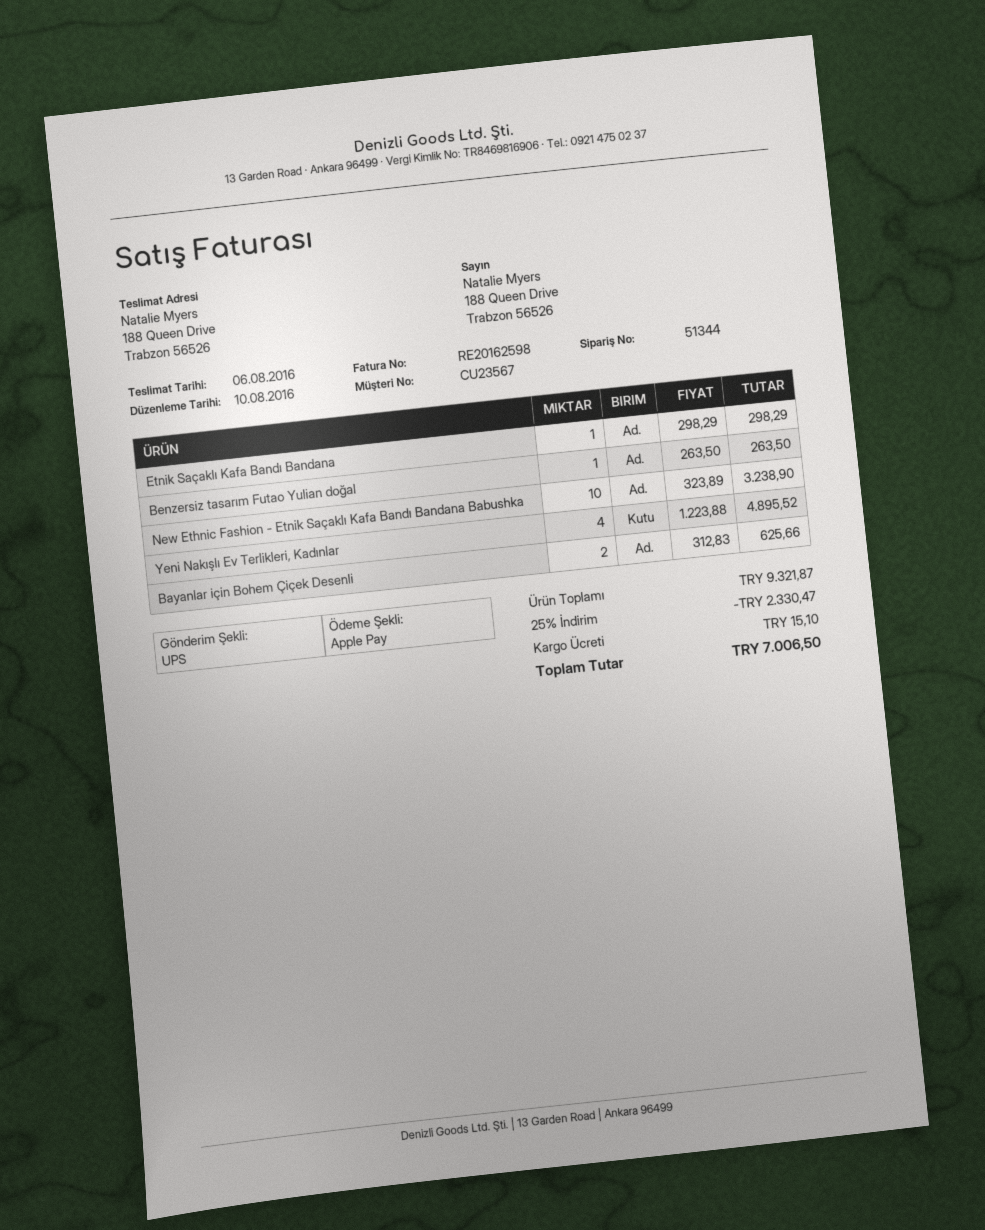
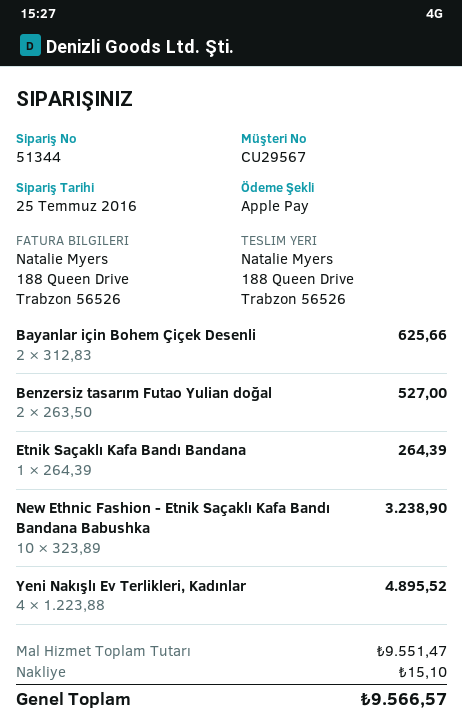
customer number: CU23567 -> CU29567
Etnik Saçaklı Kafa Bandı Bandana: 1 x 298.29 = 298.29 -> 1 x 264.39 = 264.39
Benzersiz tasarım Futao Yulian doğal: 1 x 263.50 = 263.50 -> 2 x 263.50 = 527.00
subtotal: 9321.87 -> 9551.47
discount: 25% = 2330.47 -> none
total: 7006.50 -> 9566.57

